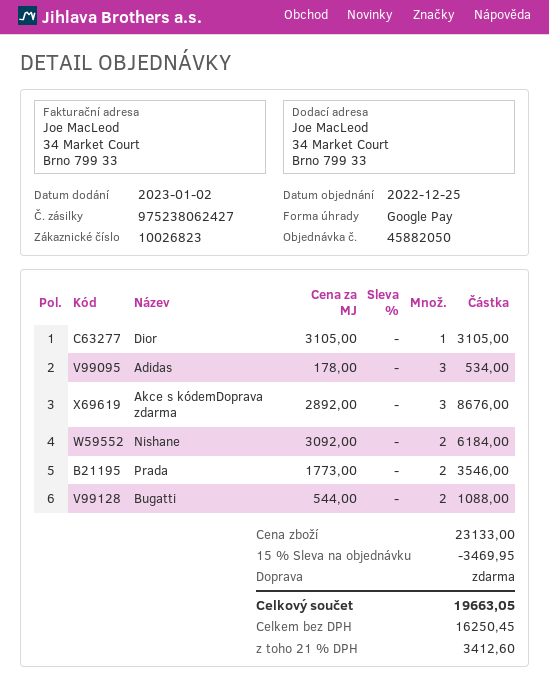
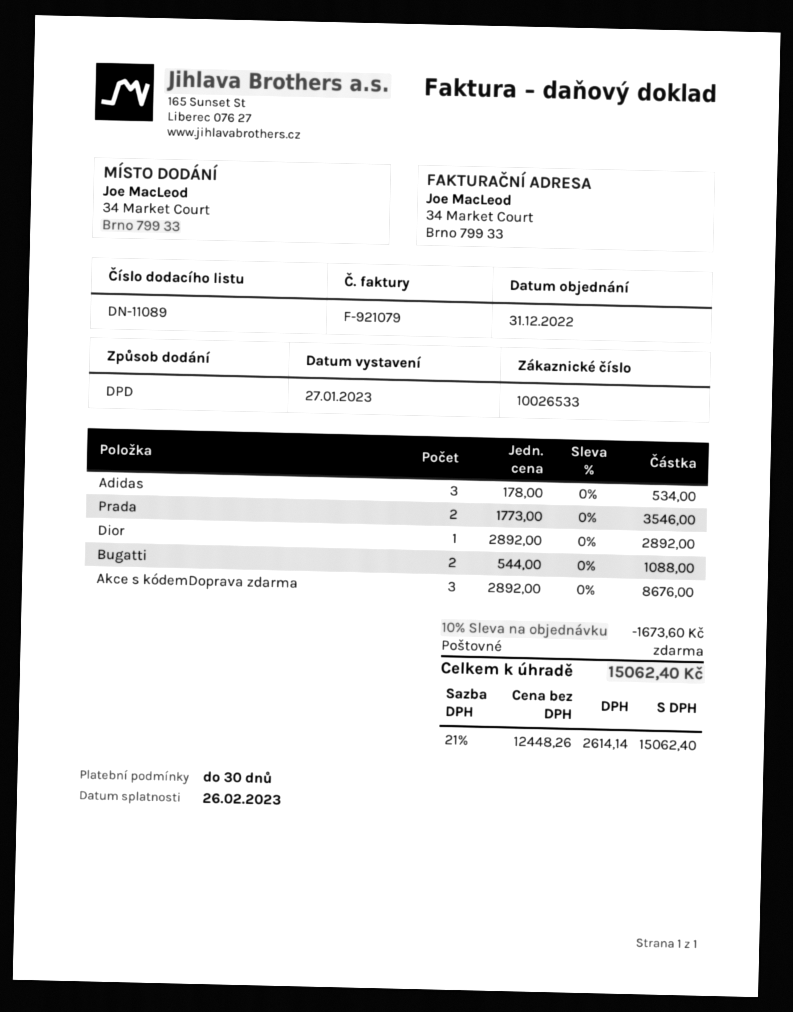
order date: 2022-12-25 -> 2022-12-31
customer number: 10026823 -> 10026533
Dior: 1 x 3105.00 = 3105.00 -> 1 x 2892.00 = 2892.00
Nishane: 2 x 3092.00 = 6184.00 -> none
discount: 15% = 3469.95 -> 10% = 1673.60
net: 16250.45 -> 12448.26
tax: 21% = 3412.60 -> 21% = 2614.14
total: 19663.05 -> 15062.40

